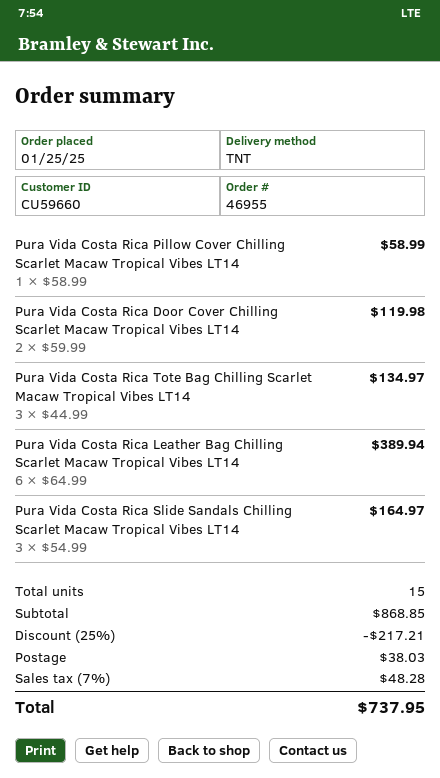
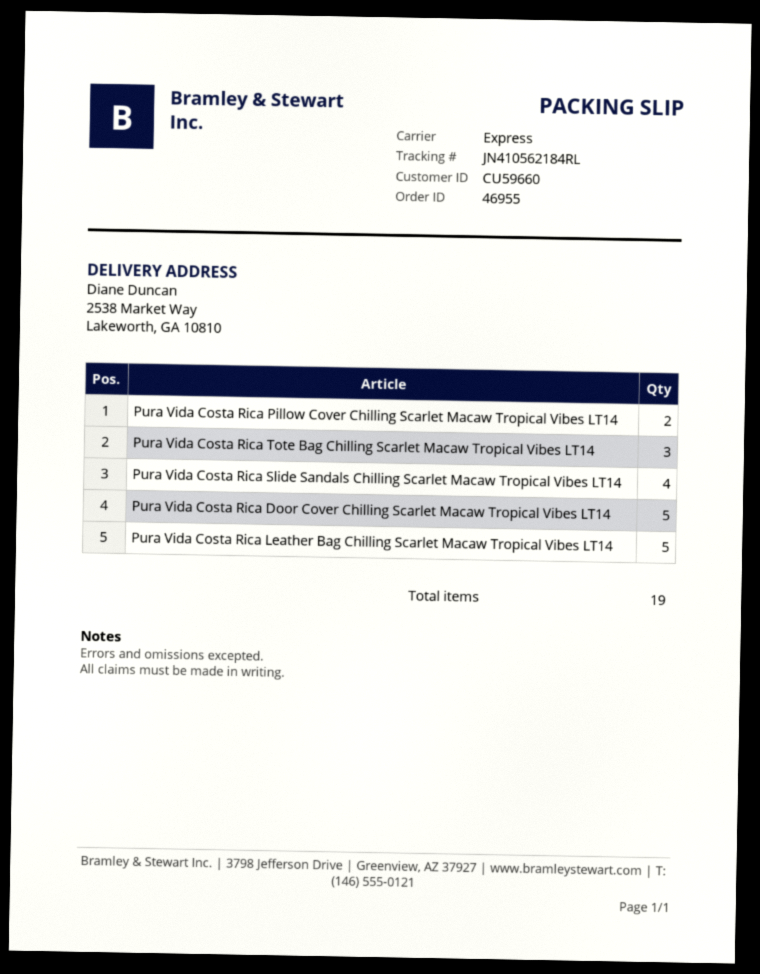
shipping method: TNT -> express
Pura Vida Costa Rica Pillow Cover Chilling Scarlet Macaw Tropical Vibes LT14: 1 -> 2
Pura Vida Costa Rica Door Cover Chilling Scarlet Macaw Tropical Vibes LT14: 2 -> 5
Pura Vida Costa Rica Leather Bag Chilling Scarlet Macaw Tropical Vibes LT14: 6 -> 5
Pura Vida Costa Rica Slide Sandals Chilling Scarlet Macaw Tropical Vibes LT14: 3 -> 4
total quantity: 15 -> 19

